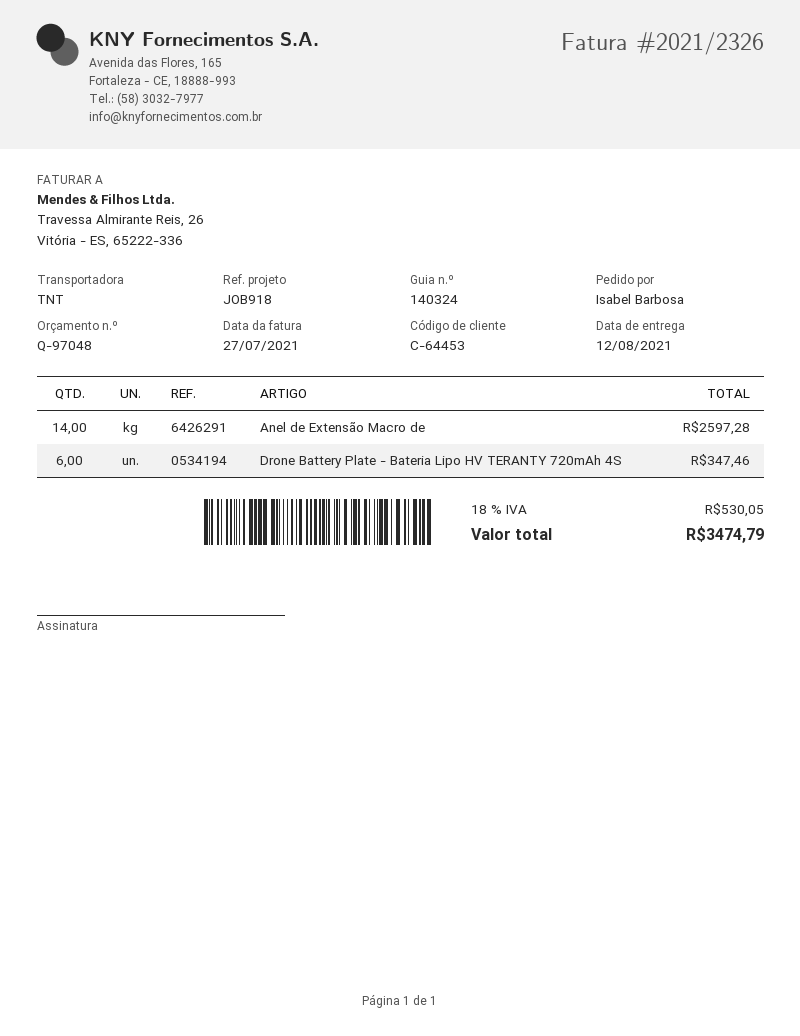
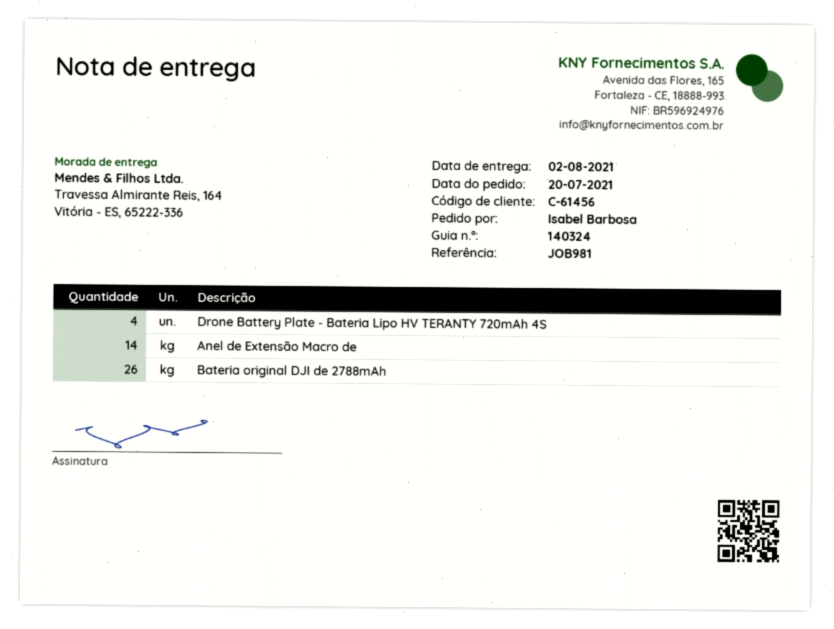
delivery date: 2021-08-12 -> 2021-08-02
customer number: C-64453 -> C-61456
reference: JOB918 -> JOB981
Drone Battery Plate - Bateria Lipo HV TERANTY 720mAh 4S: 6 -> 4
Bateria original DJI de 2788mAh: none -> 26

